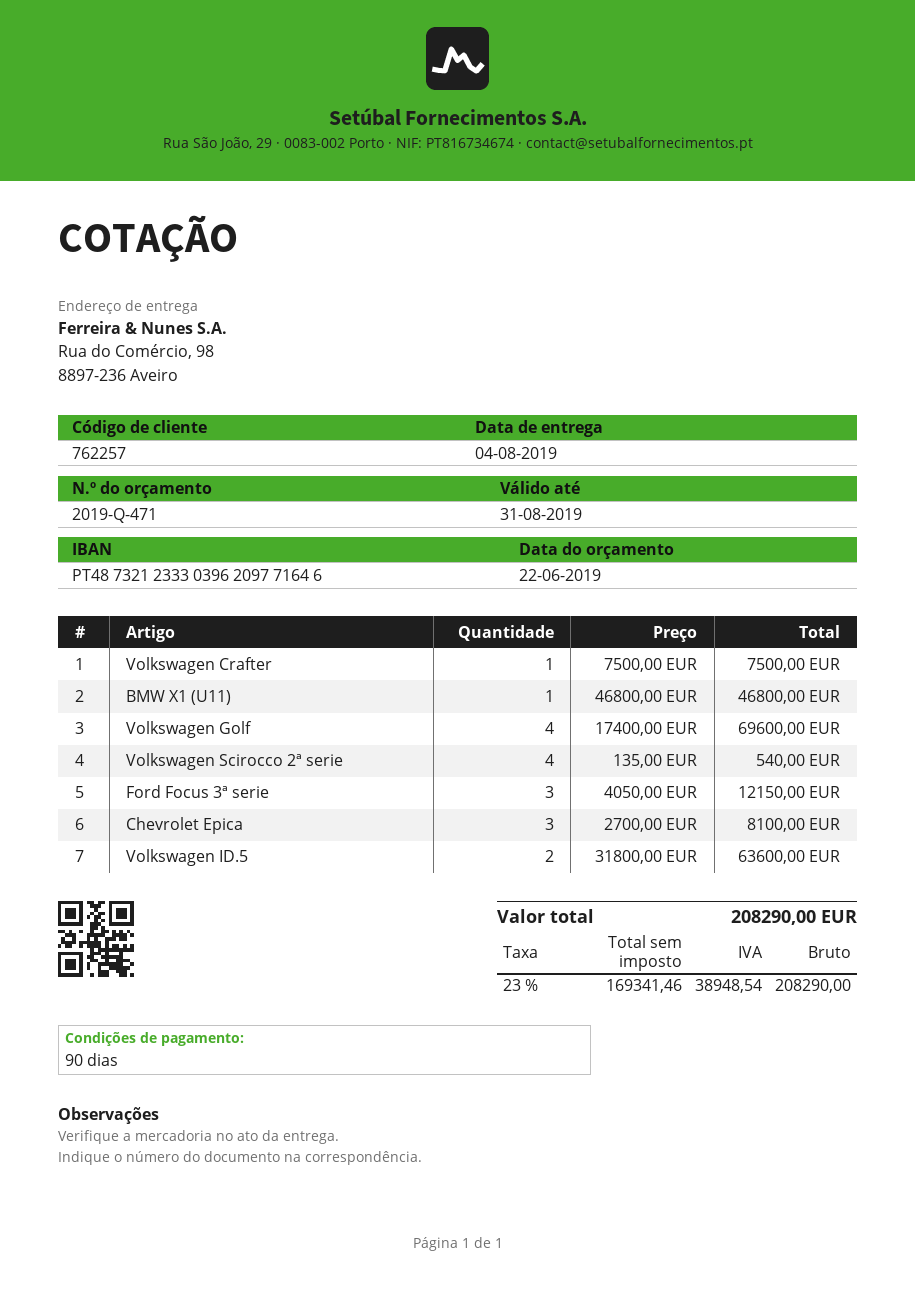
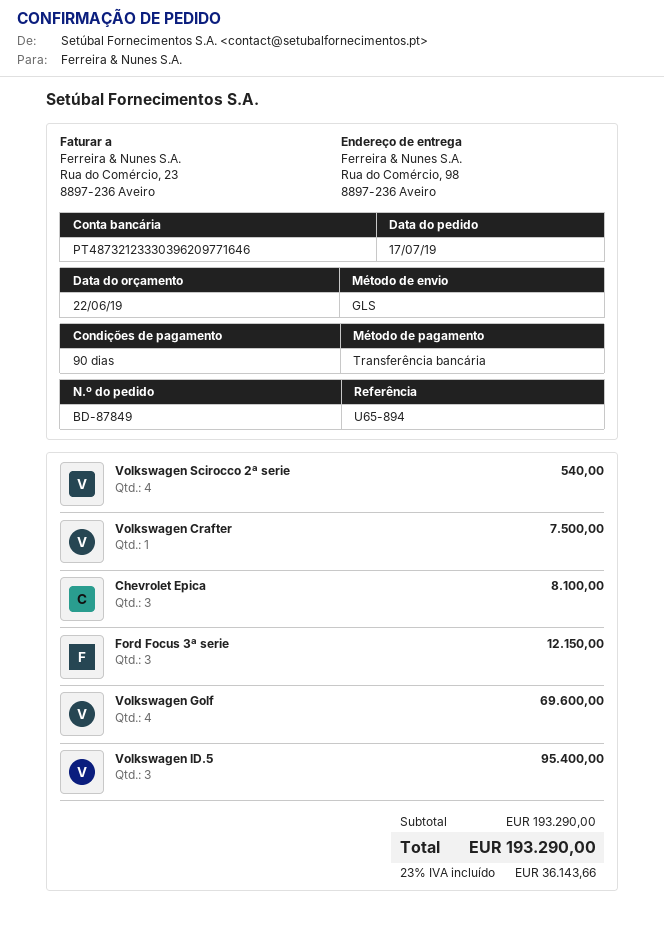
BMW X1 (U11): 1 for 46800.00 -> none
Volkswagen ID.5: 2 for 63600.00 -> 3 for 95400.00
tax: 23% = 38948.54 -> 23% = 36143.66
total: 208290.00 -> 193290.00

